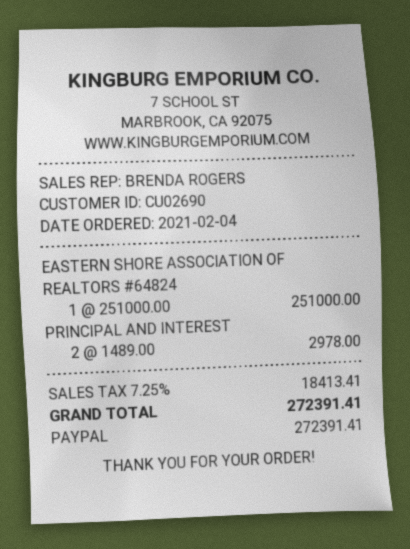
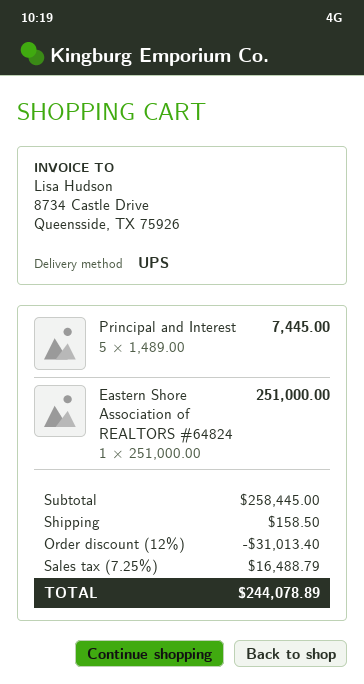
PRINCIPAL AND INTEREST: 2 x 1489.00 = 2978.00 -> 5 x 1489.00 = 7445.00
discount: none -> 12% = 31013.40
shipping: none -> 158.50
tax: 7.25% = 18413.41 -> 7.25% = 16488.79
total: 272391.41 -> 244078.89

